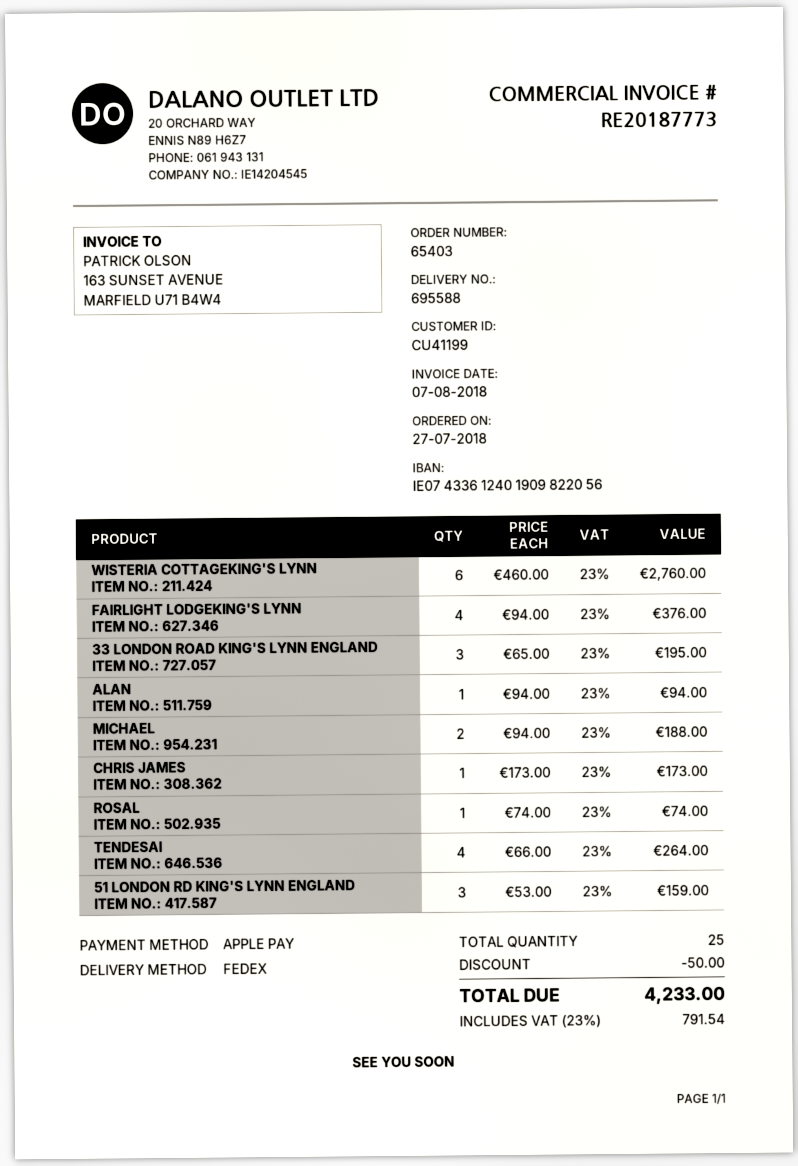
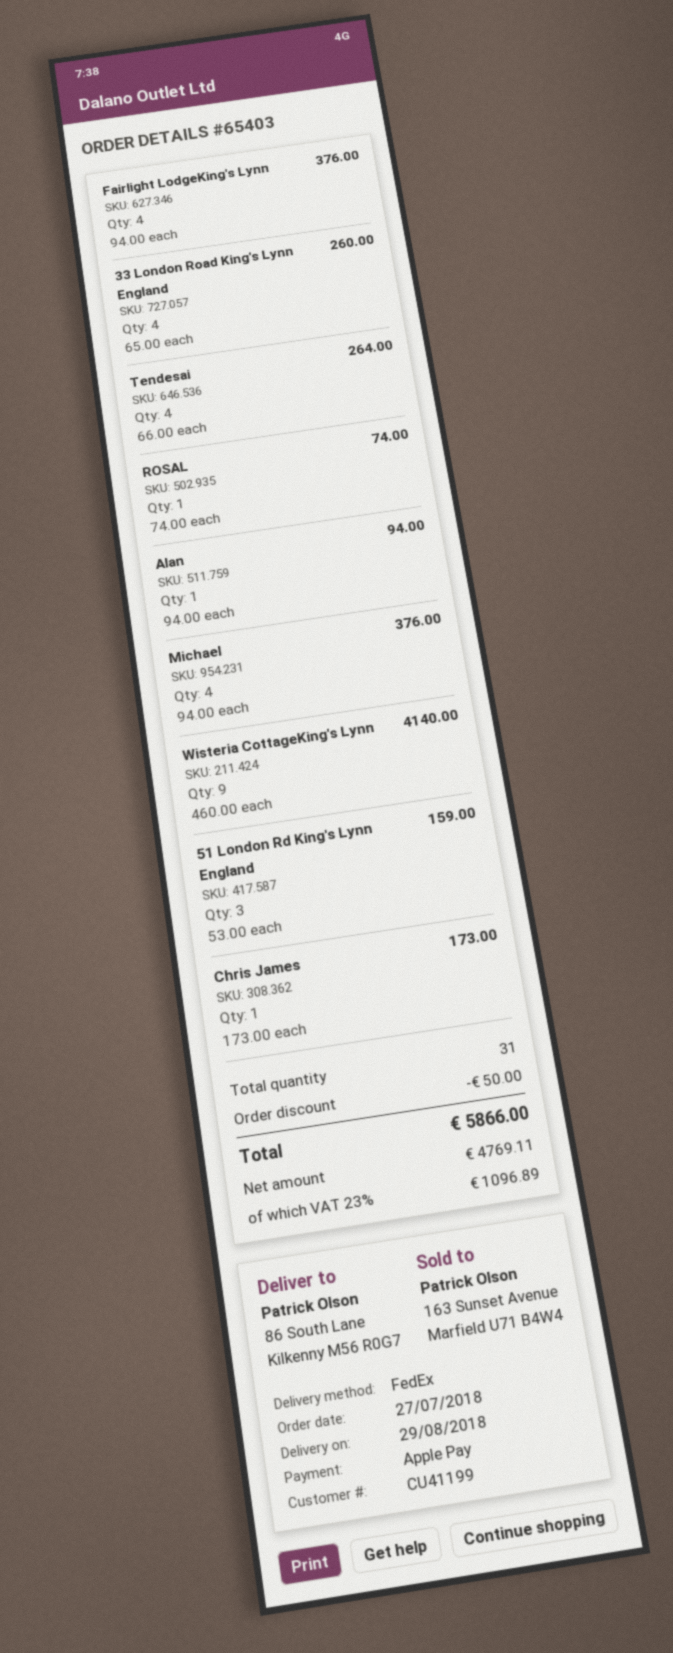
WISTERIA COTTAGEKING'S LYNN: 6 x 460.00 = 2760.00 -> 9 x 460.00 = 4140.00
33 LONDON ROAD KING'S LYNN ENGLAND: 3 x 65.00 = 195.00 -> 4 x 65.00 = 260.00
MICHAEL: 2 x 94.00 = 188.00 -> 4 x 94.00 = 376.00
total quantity: 25 -> 31
tax: 23% = 791.54 -> 23% = 1096.89
total: 4233.00 -> 5866.00

